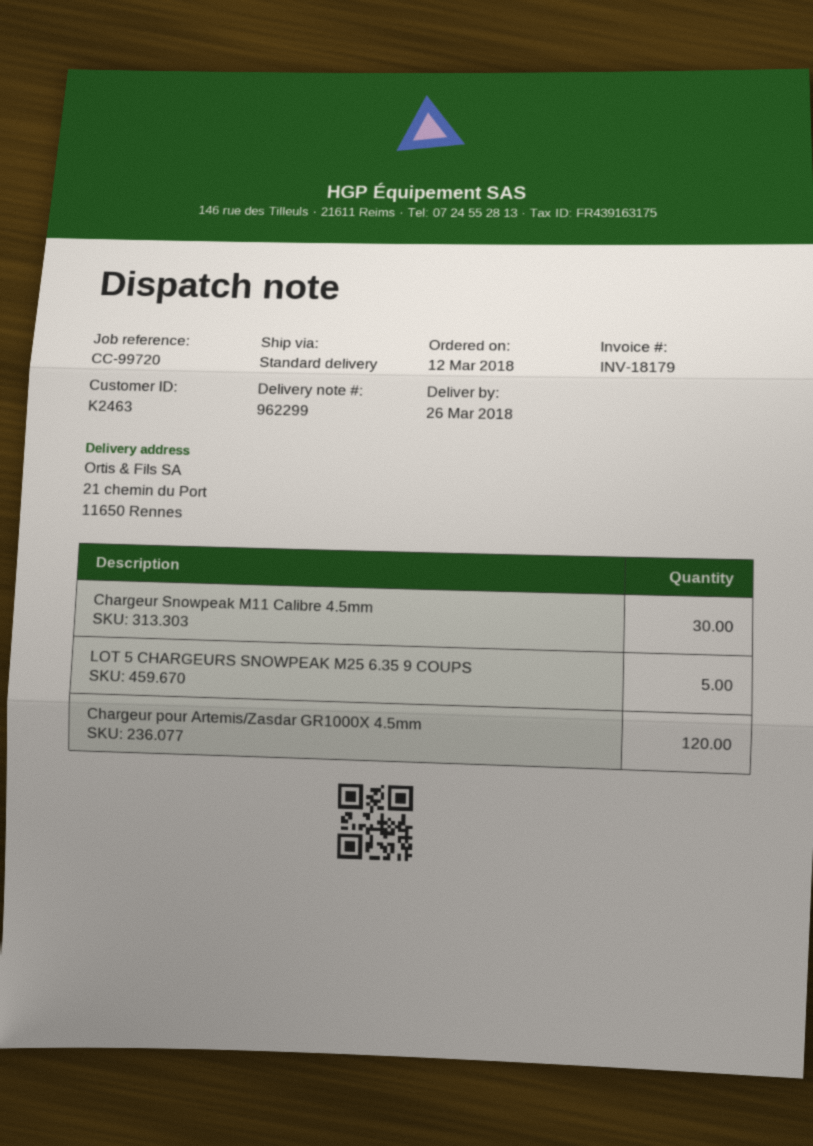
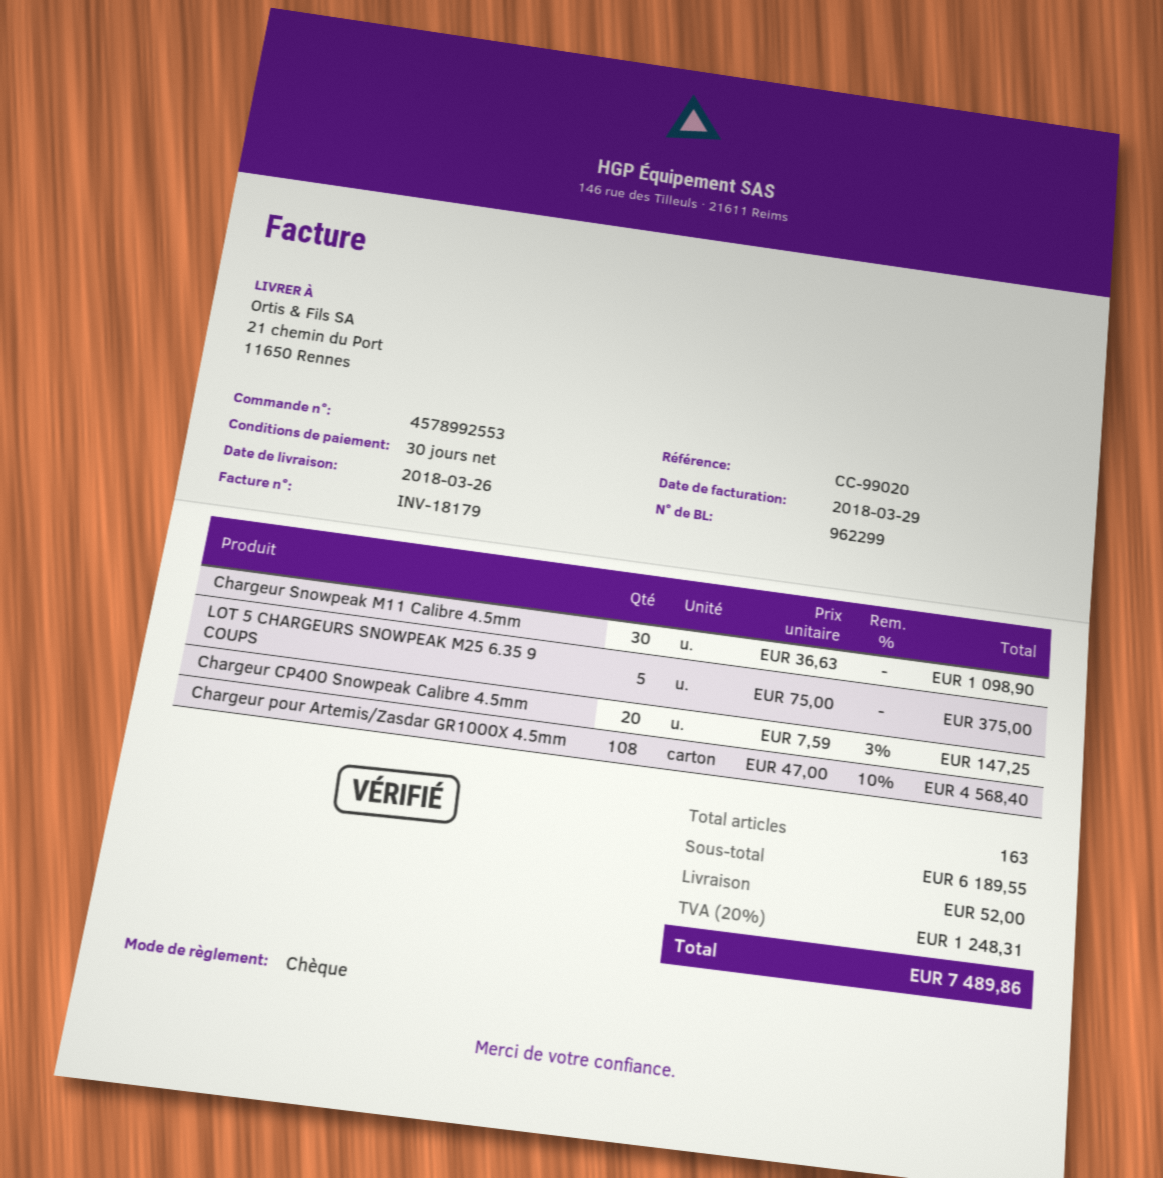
reference: CC-99720 -> CC-99020
Chargeur pour Artemis/Zasdar GR1000X 4.5mm: 120 -> 108
Chargeur CP400 Snowpeak Calibre 4.5mm: none -> 20

